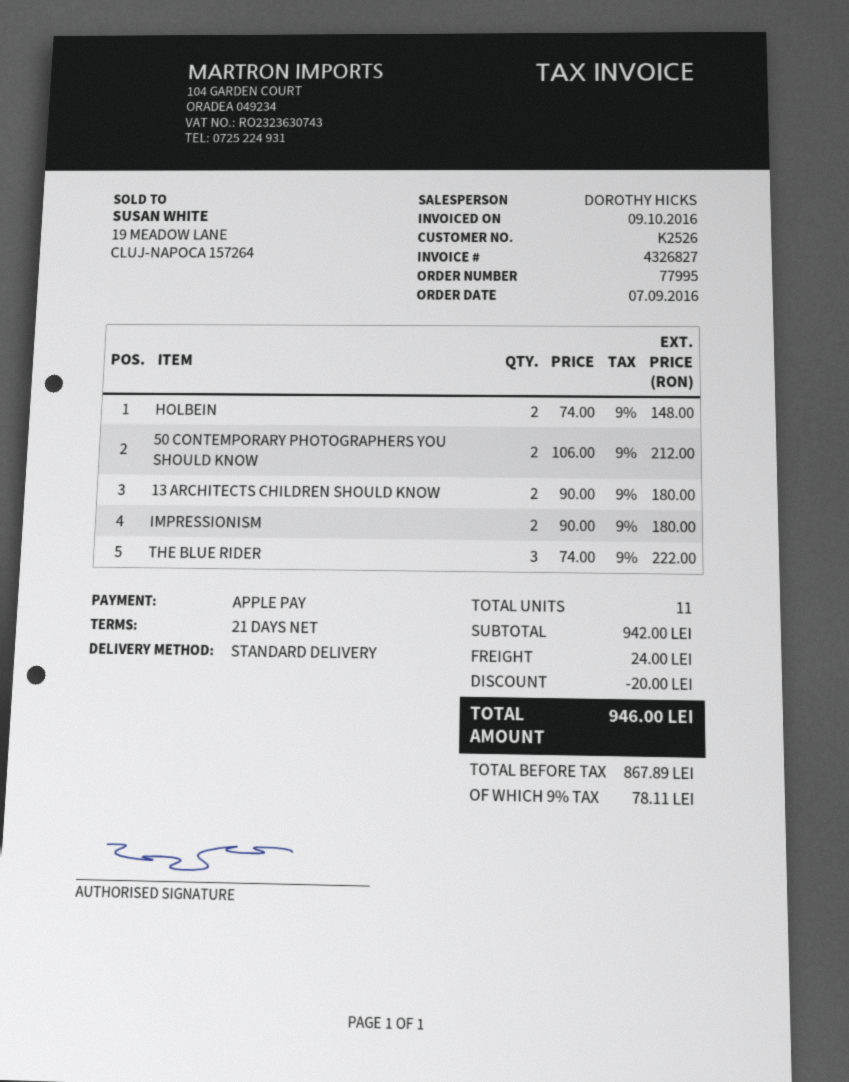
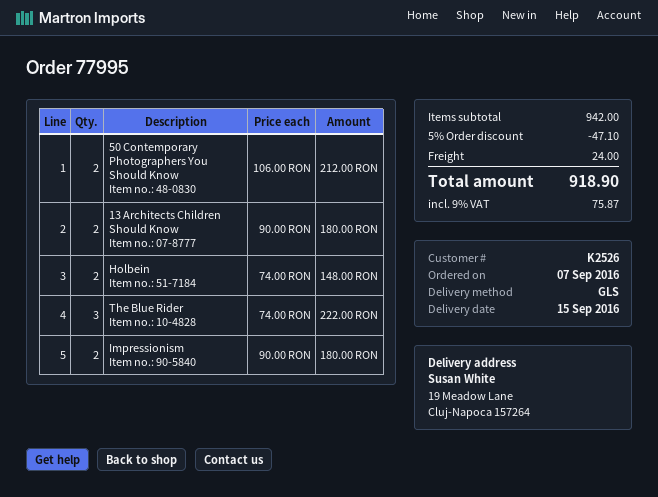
shipping method: standard -> GLS
discount: 20.00 -> 47.10
tax: 9% = 78.11 -> 9% = 75.87
total: 946.00 -> 918.90

